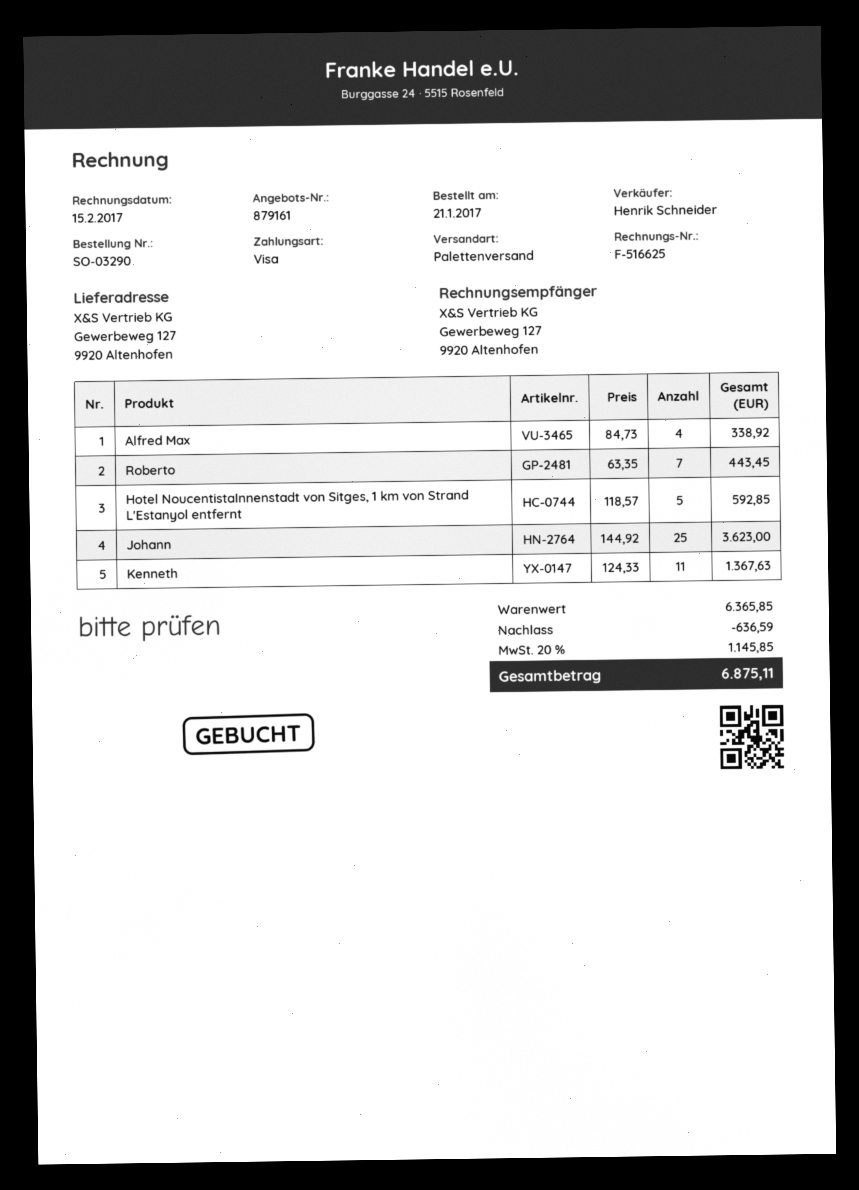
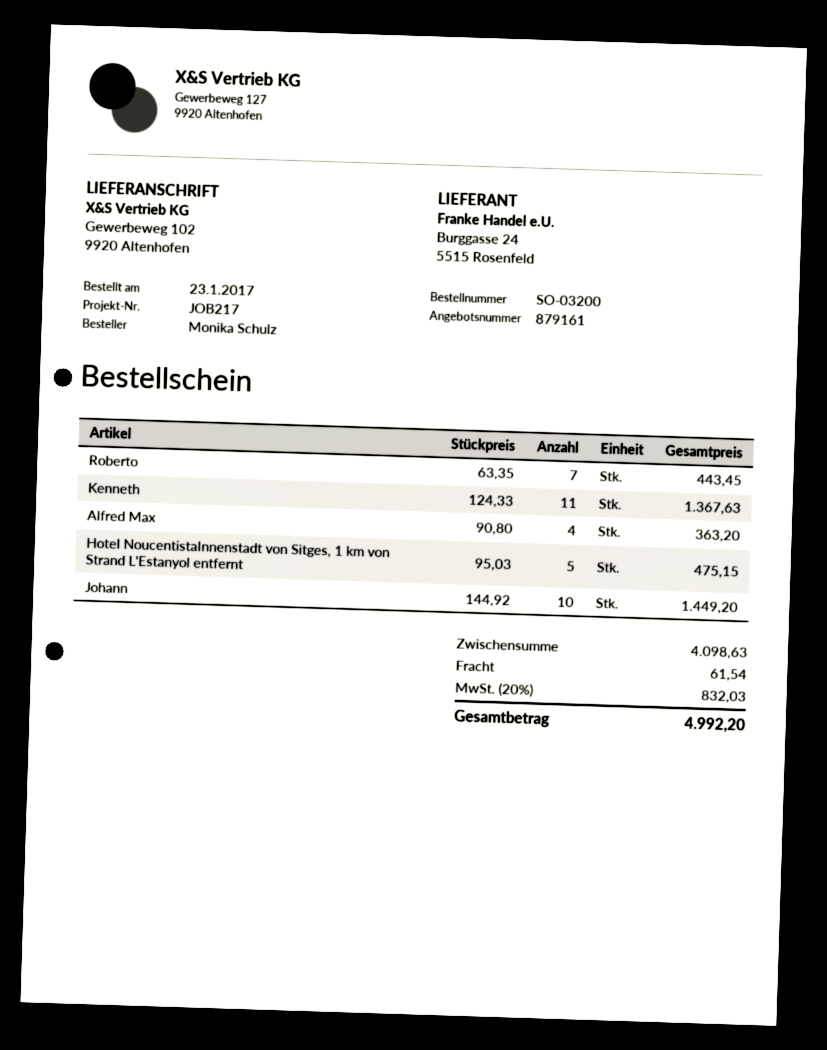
order number: SO-03290 -> SO-03200
order date: 2017-01-21 -> 2017-01-23
ship to: Gewerbeweg 127, 9920 Altenhofen -> Gewerbeweg 102, 9920 Altenhofen
Alfred Max: 4 x 84.73 = 338.92 -> 4 x 90.80 = 363.20
Hotel NoucentistaInnenstadt von Sitges, 1 km von Strand L'Estanyol entfernt: 5 x 118.57 = 592.85 -> 5 x 95.03 = 475.15
Johann: 25 x 144.92 = 3623.00 -> 10 x 144.92 = 1449.20
subtotal: 6365.85 -> 4098.63
discount: 636.59 -> none
shipping: none -> 61.54
tax: 20% = 1145.85 -> 20% = 832.03
total: 6875.11 -> 4992.20

